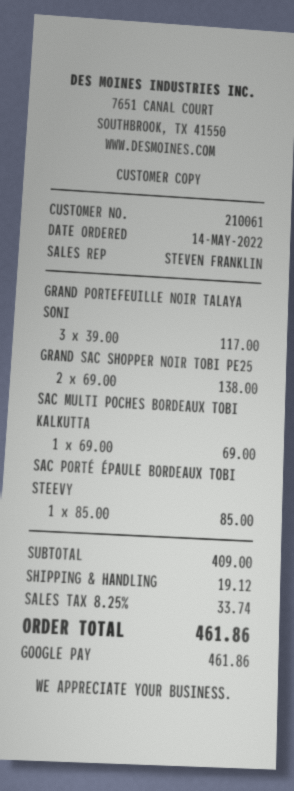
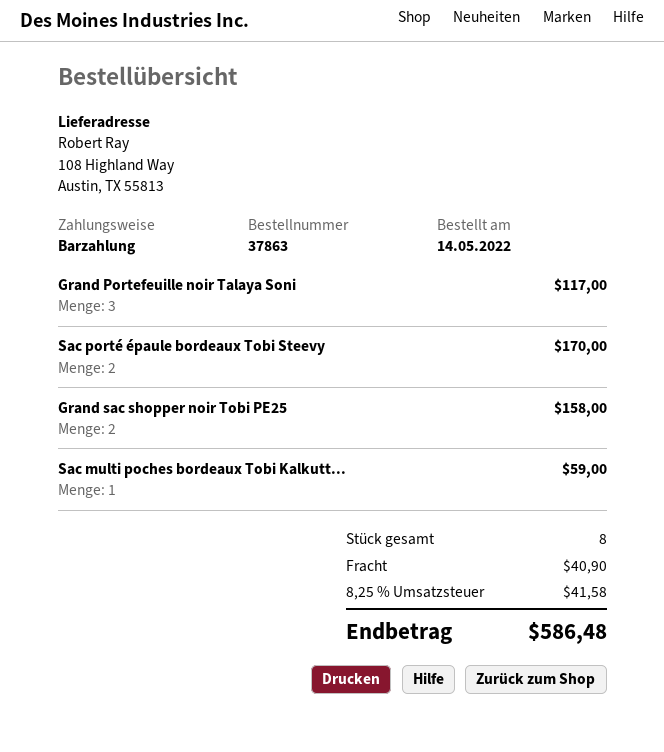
payment method: Google Pay -> cash
GRAND SAC SHOPPER NOIR TOBI PE25: 2 for 138.00 -> 2 for 158.00
SAC MULTI POCHES BORDEAUX TOBI KALKUTTA: 1 for 69.00 -> 1 for 59.00
SAC PORTÉ ÉPAULE BORDEAUX TOBI STEEVY: 1 for 85.00 -> 2 for 170.00
shipping: 19.12 -> 40.90
tax: 8.25% = 33.74 -> 8.25% = 41.58
total: 461.86 -> 586.48

